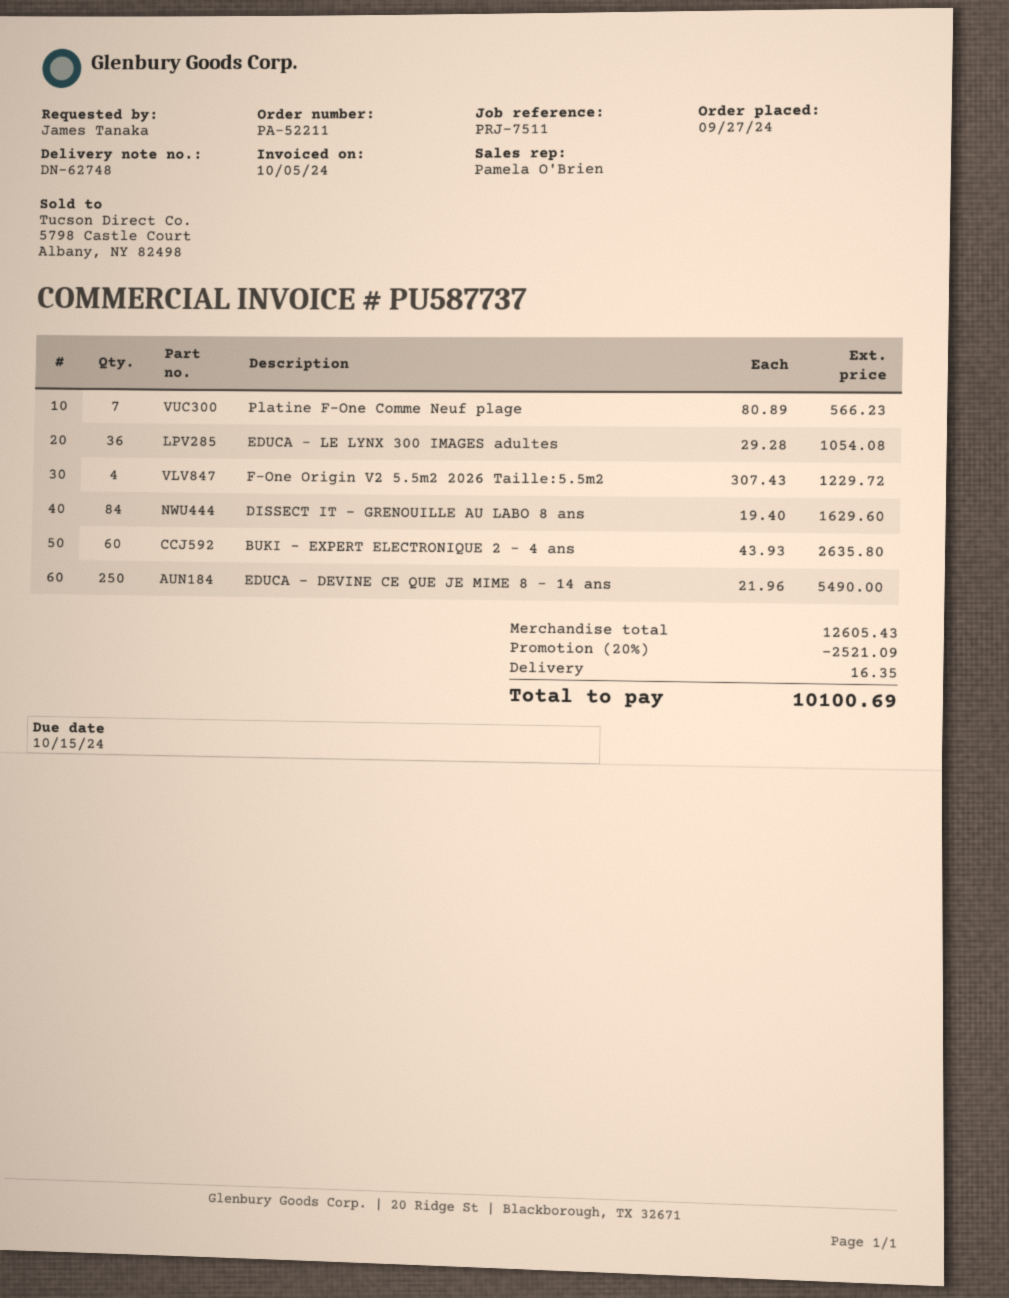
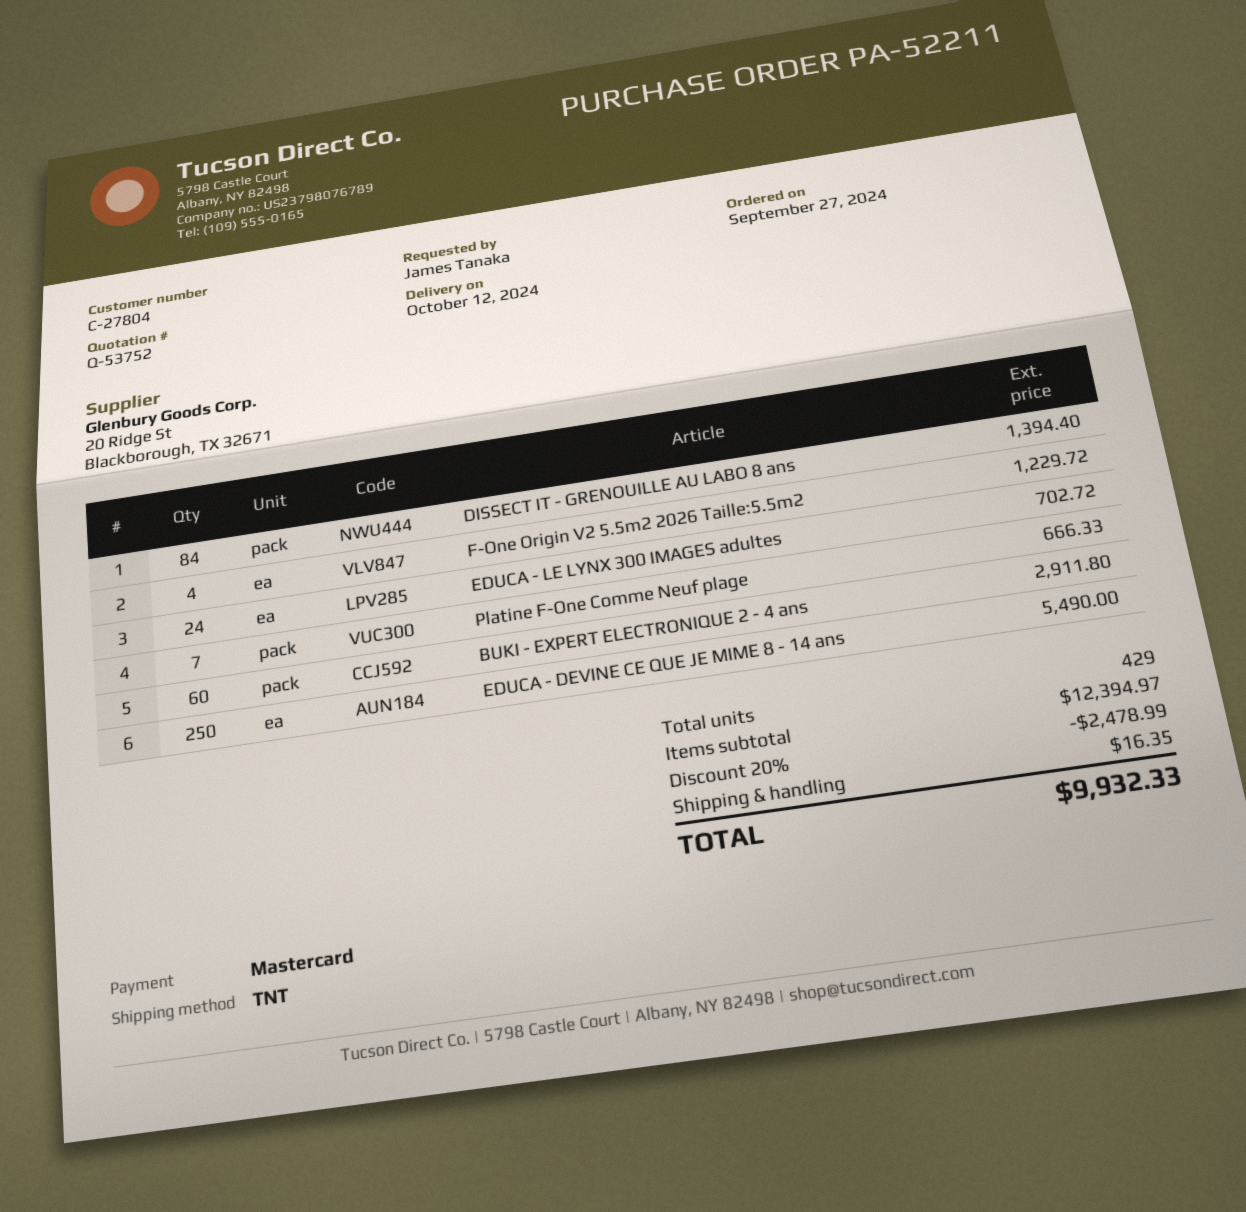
Platine F-One Comme Neuf plage: 7 for 566.23 -> 7 for 666.33
EDUCA - LE LYNX 300 IMAGES adultes: 36 for 1054.08 -> 24 for 702.72
DISSECT IT - GRENOUILLE AU LABO 8 ans: 84 for 1629.60 -> 84 for 1394.40
BUKI - EXPERT ELECTRONIQUE 2 - 4 ans: 60 for 2635.80 -> 60 for 2911.80
subtotal: 12605.43 -> 12394.97
discount: 20% = 2521.09 -> 20% = 2478.99
total: 10100.69 -> 9932.33

